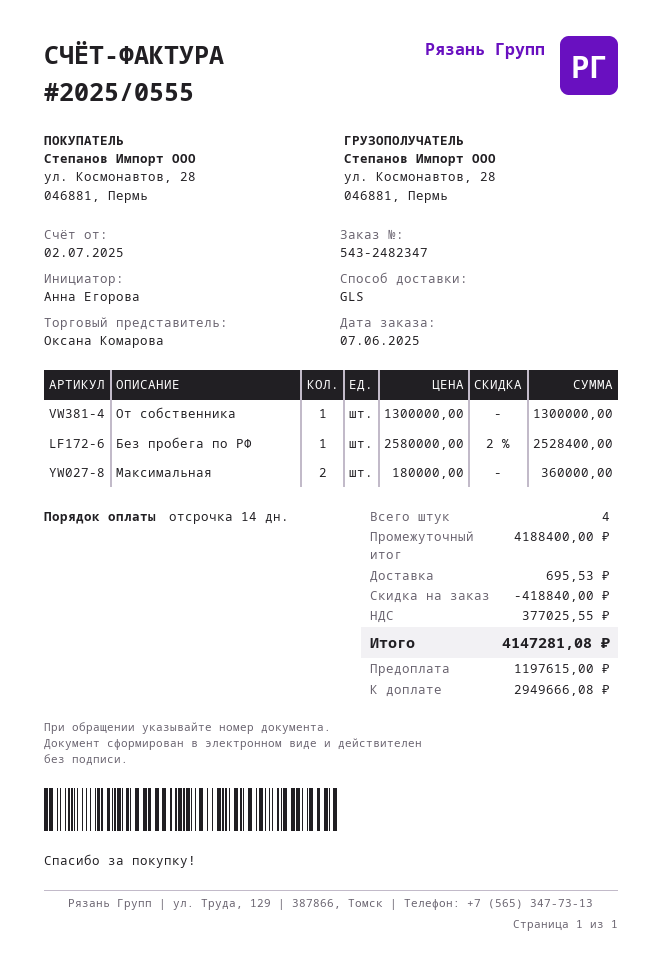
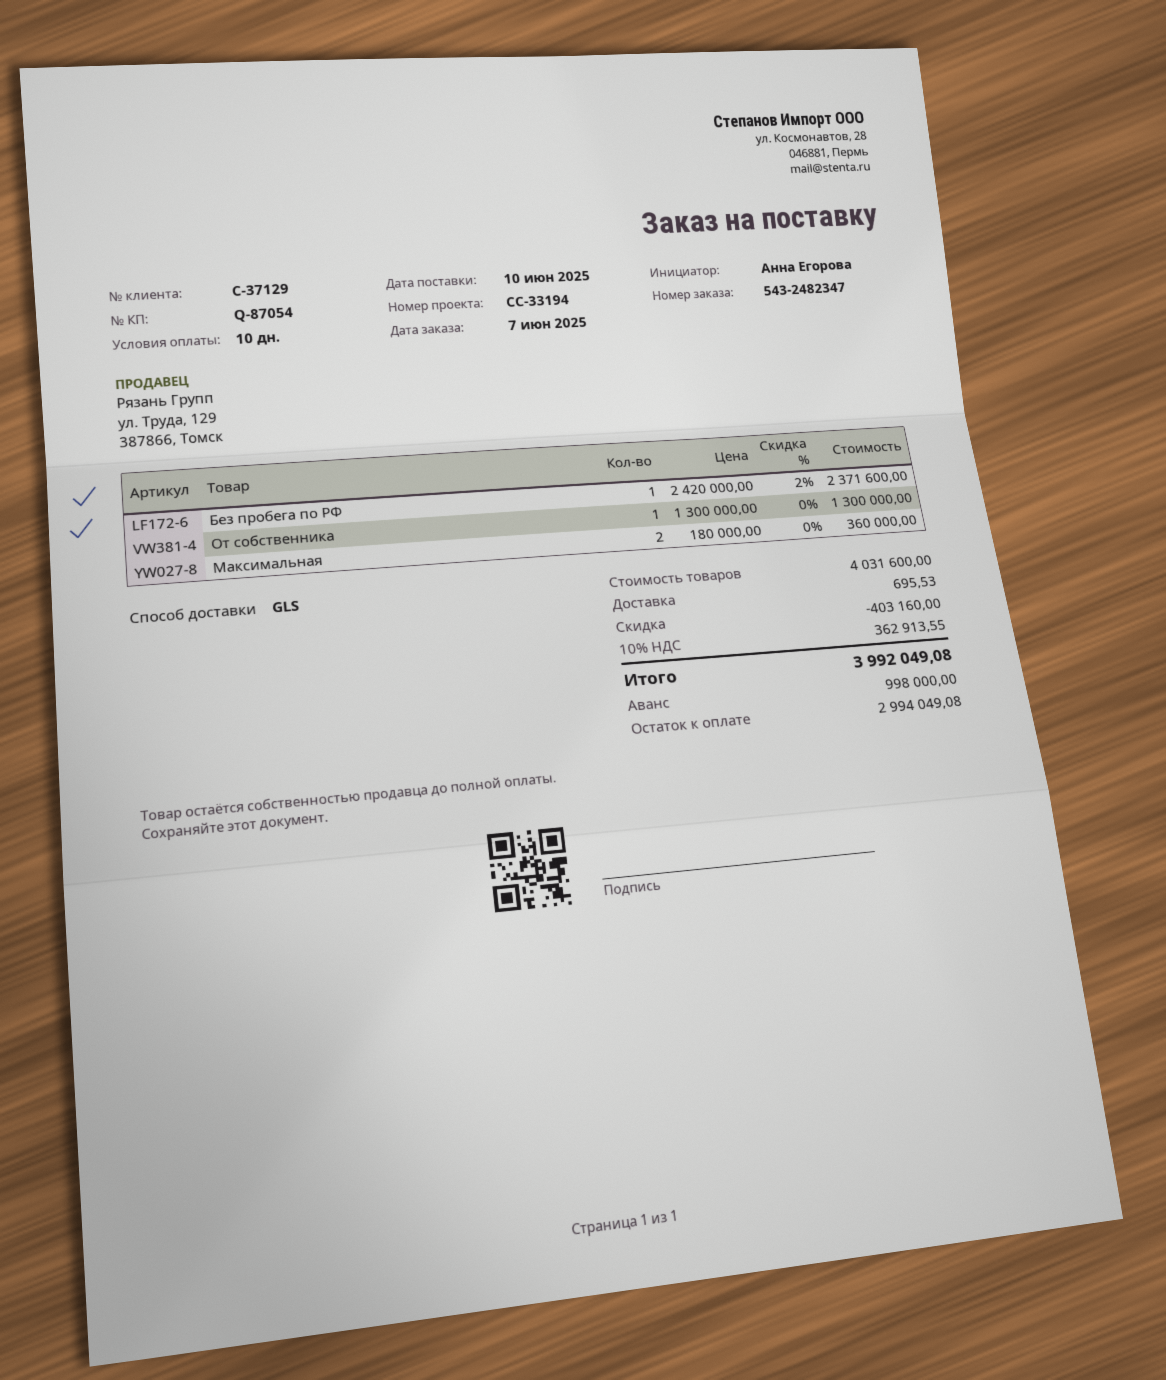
payment terms: 14 days -> 10 days
Без пробега по РФ: 1 x 2580000.00 - 2% = 2528400.00 -> 1 x 2420000.00 - 2% = 2371600.00
subtotal: 4188400.00 -> 4031600.00
discount: 418840.00 -> 403160.00
tax: 377025.55 -> 362913.55
total: 4147281.08 -> 3992049.08
deposit: 1197615.00 -> 998000.00
balance: 2949666.08 -> 2994049.08

